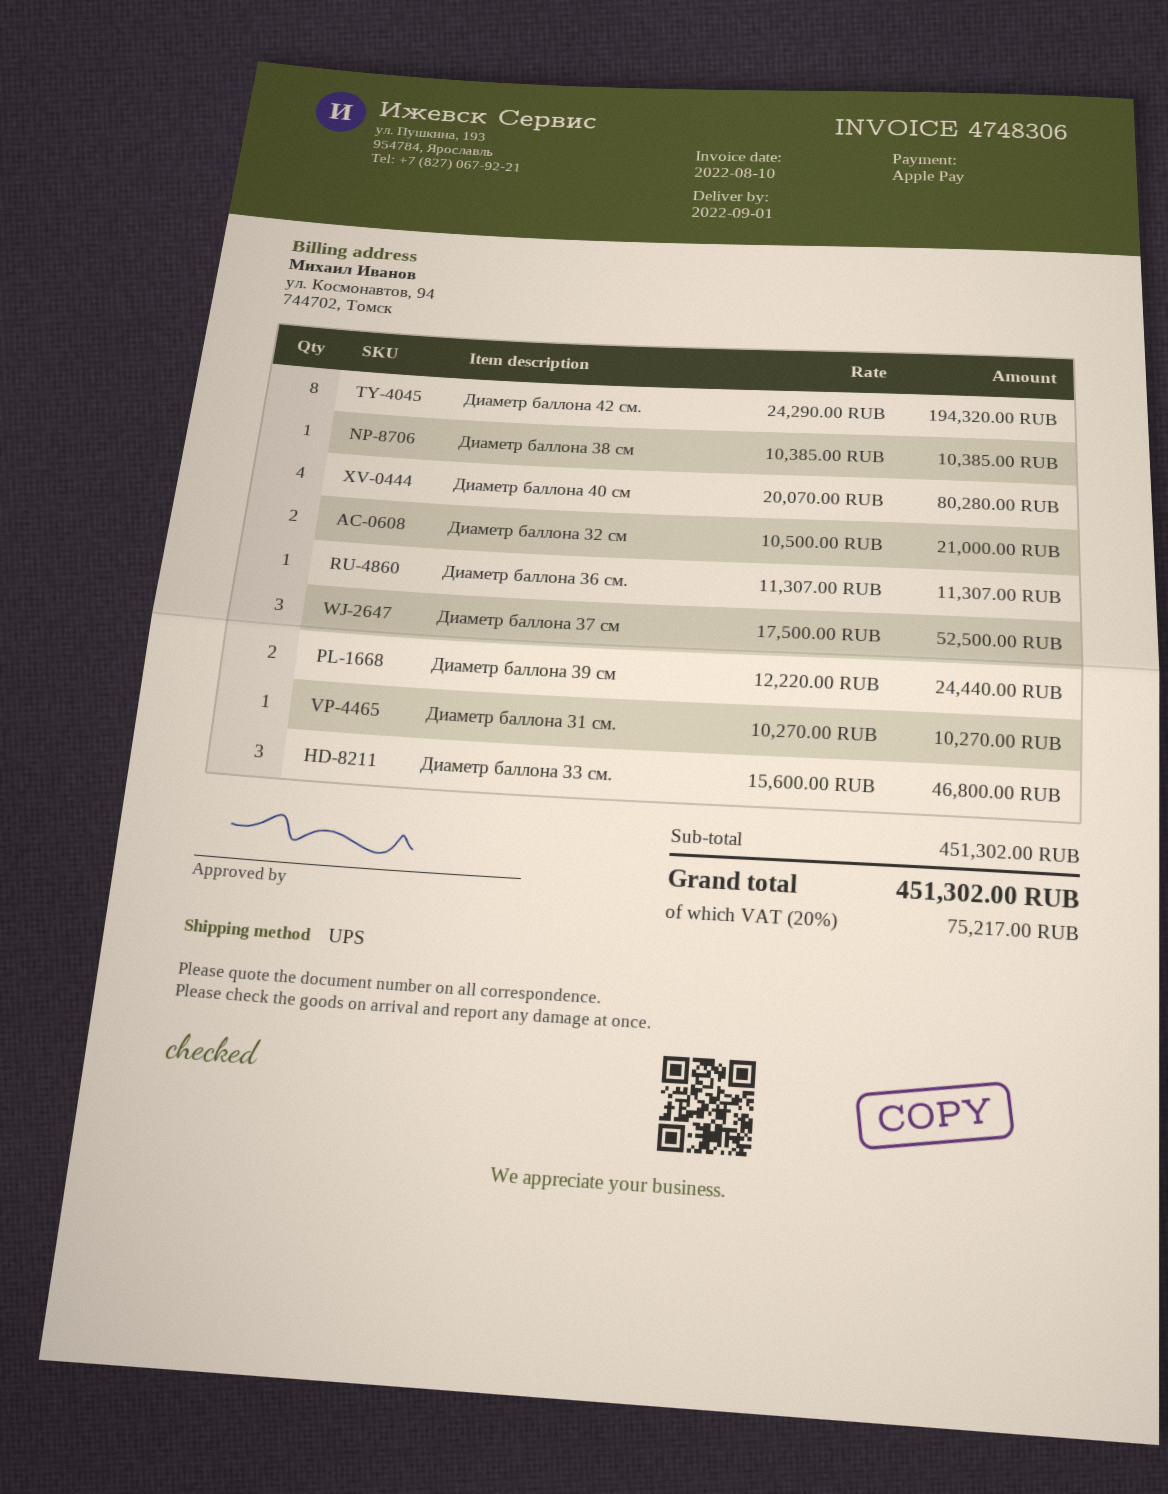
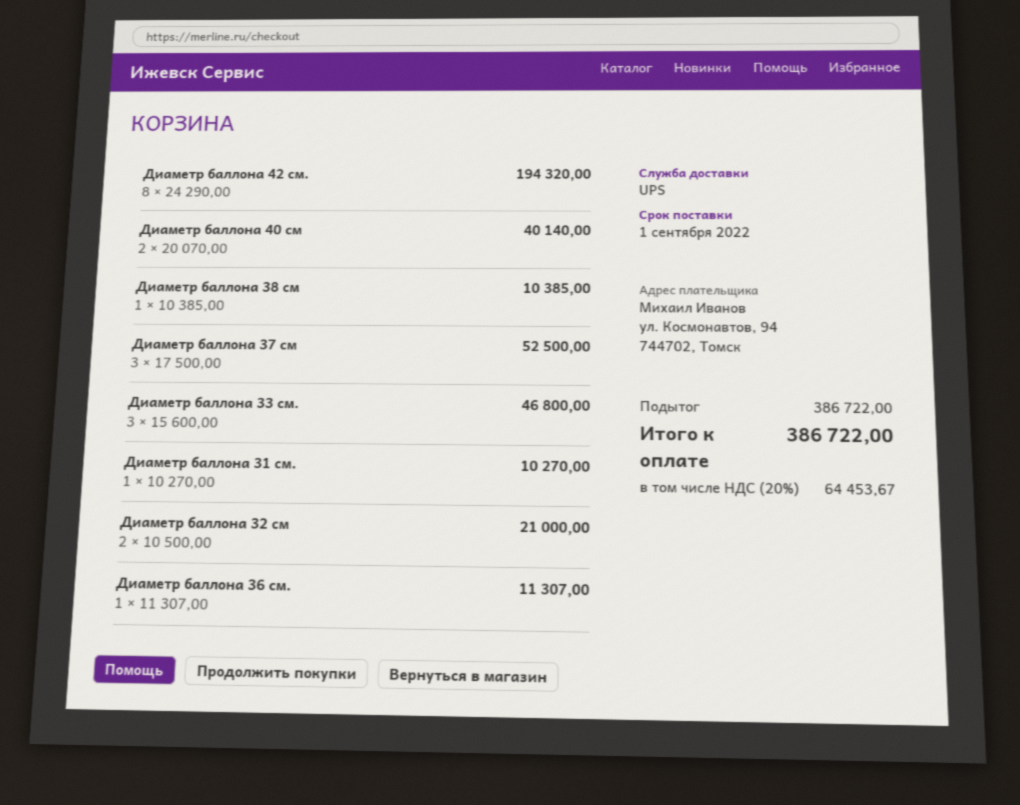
Диаметр баллона 40 см: 4 x 20070.00 = 80280.00 -> 2 x 20070.00 = 40140.00
Диаметр баллона 39 см: 2 x 12220.00 = 24440.00 -> none
subtotal: 451302.00 -> 386722.00
tax: 20% = 75217.00 -> 20% = 64453.67
total: 451302.00 -> 386722.00

